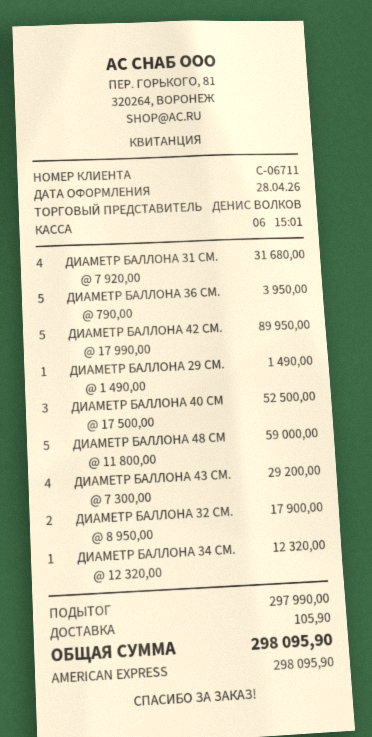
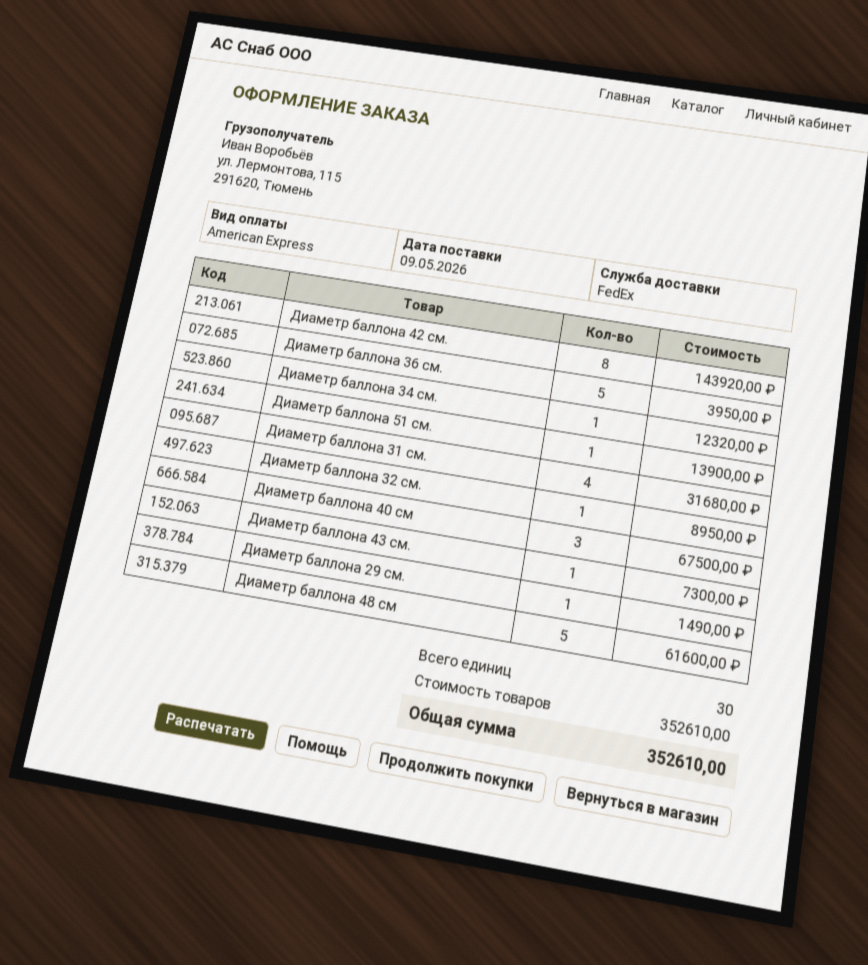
ДИАМЕТР БАЛЛОНА 42 СМ.: 5 for 89950.00 -> 8 for 143920.00
ДИАМЕТР БАЛЛОНА 40 СМ: 3 for 52500.00 -> 3 for 67500.00
ДИАМЕТР БАЛЛОНА 48 СМ: 5 for 59000.00 -> 5 for 61600.00
ДИАМЕТР БАЛЛОНА 43 СМ.: 4 for 29200.00 -> 1 for 7300.00
ДИАМЕТР БАЛЛОНА 32 СМ.: 2 for 17900.00 -> 1 for 8950.00
Диаметр баллона 51 см.: none -> 1 for 13900.00
subtotal: 297990.00 -> 352610.00
shipping: 105.90 -> none
total: 298095.90 -> 352610.00

